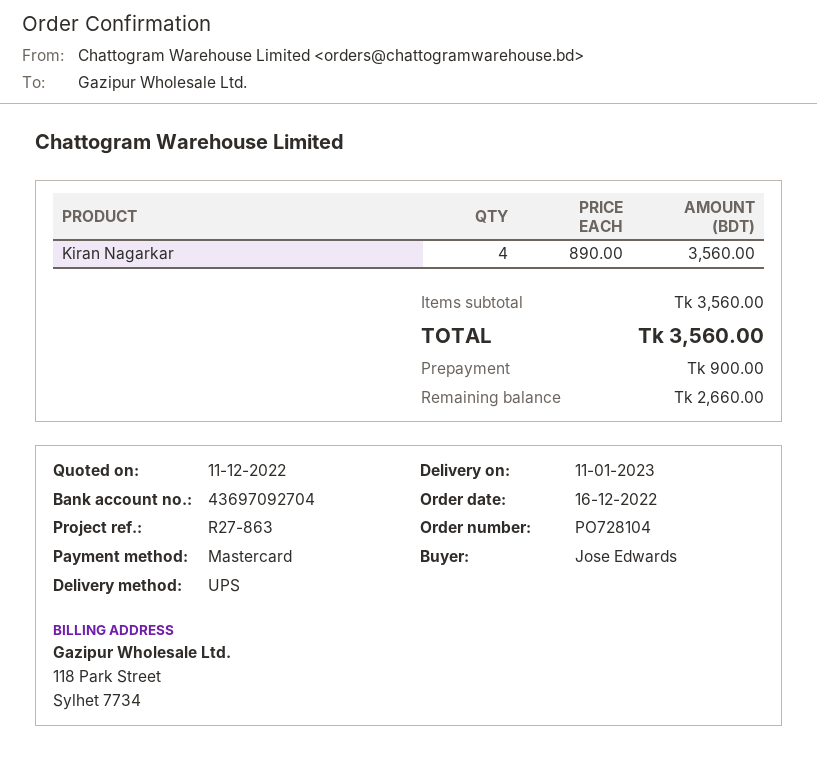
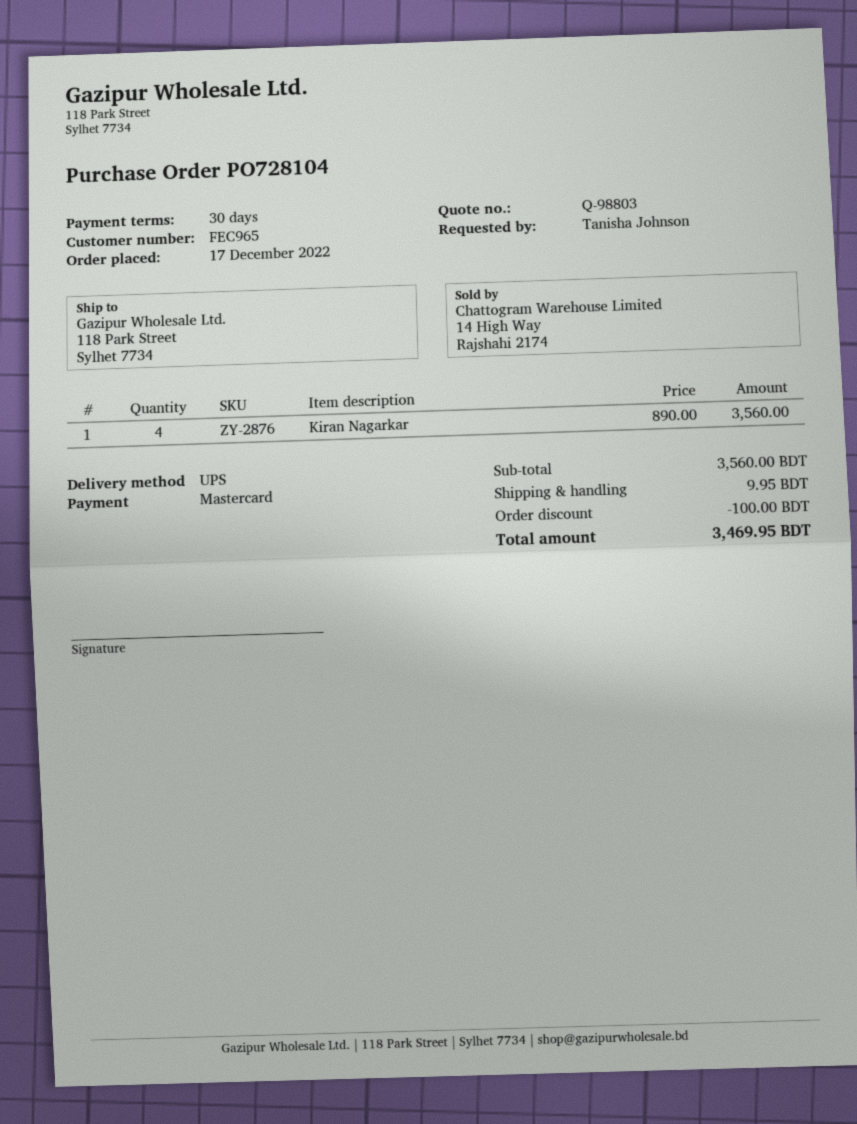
order date: 2022-12-16 -> 2022-12-17
ordered by: Jose Edwards -> Tanisha Johnson
discount: none -> 100.00
shipping: none -> 9.95
total: 3560.00 -> 3469.95

